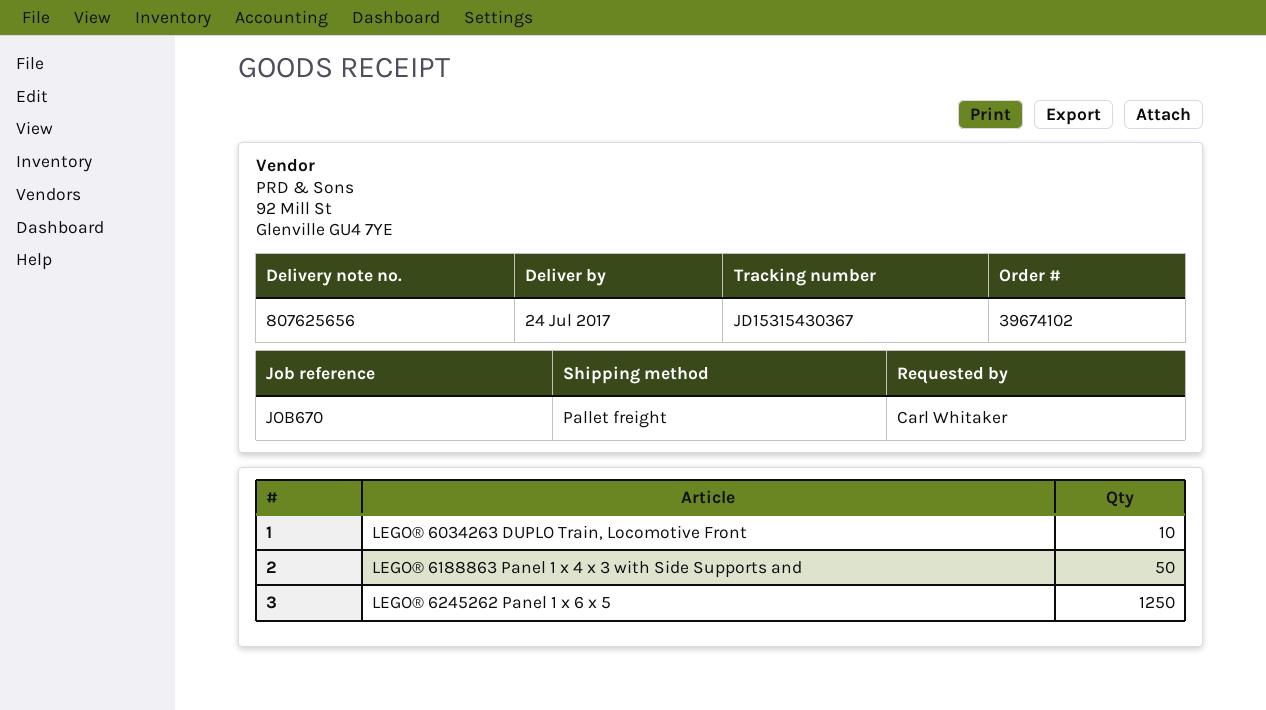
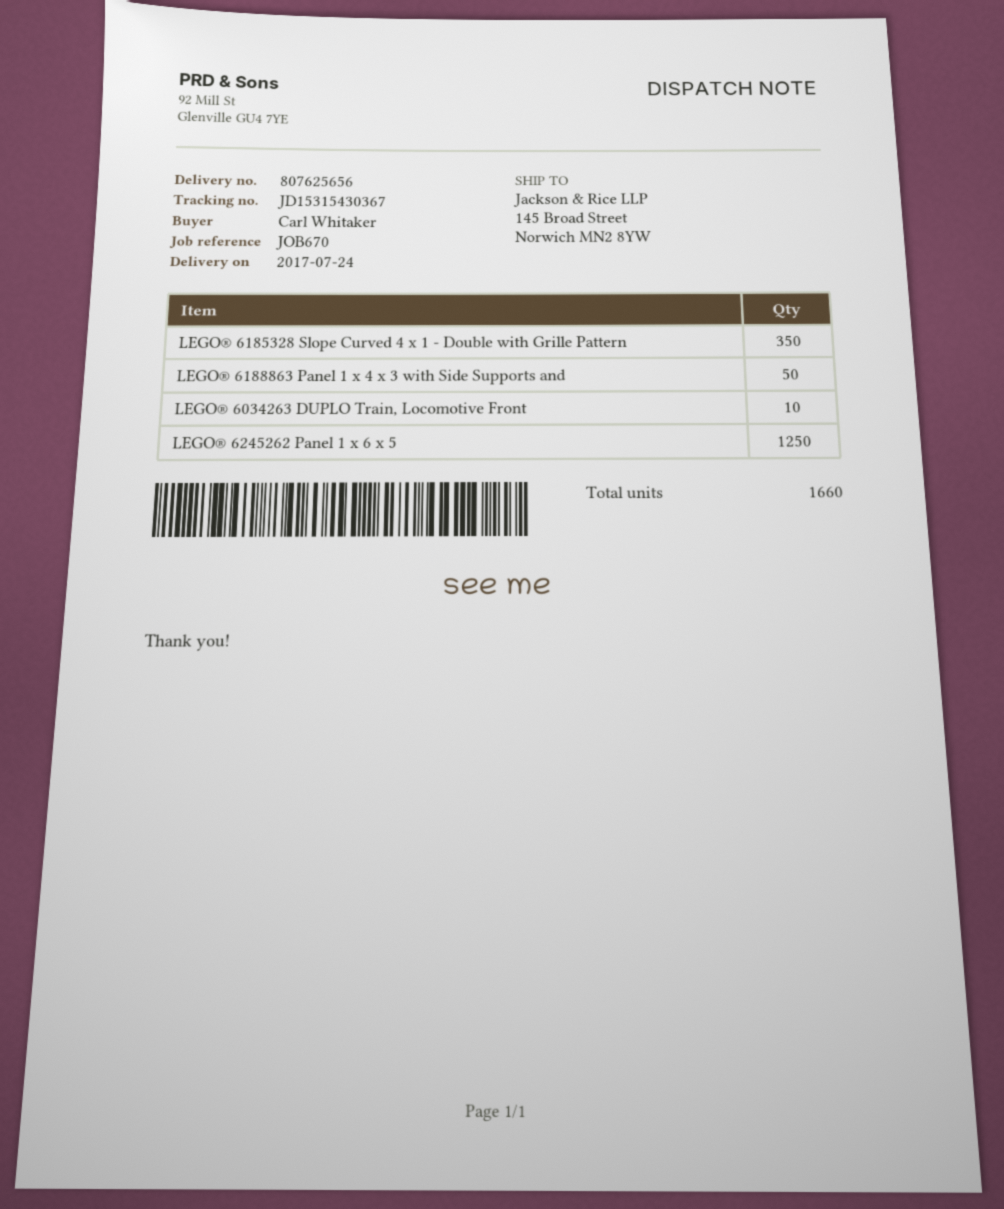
LEGO® 6185328 Slope Curved 4 x 1 - Double with Grille Pattern: none -> 350

